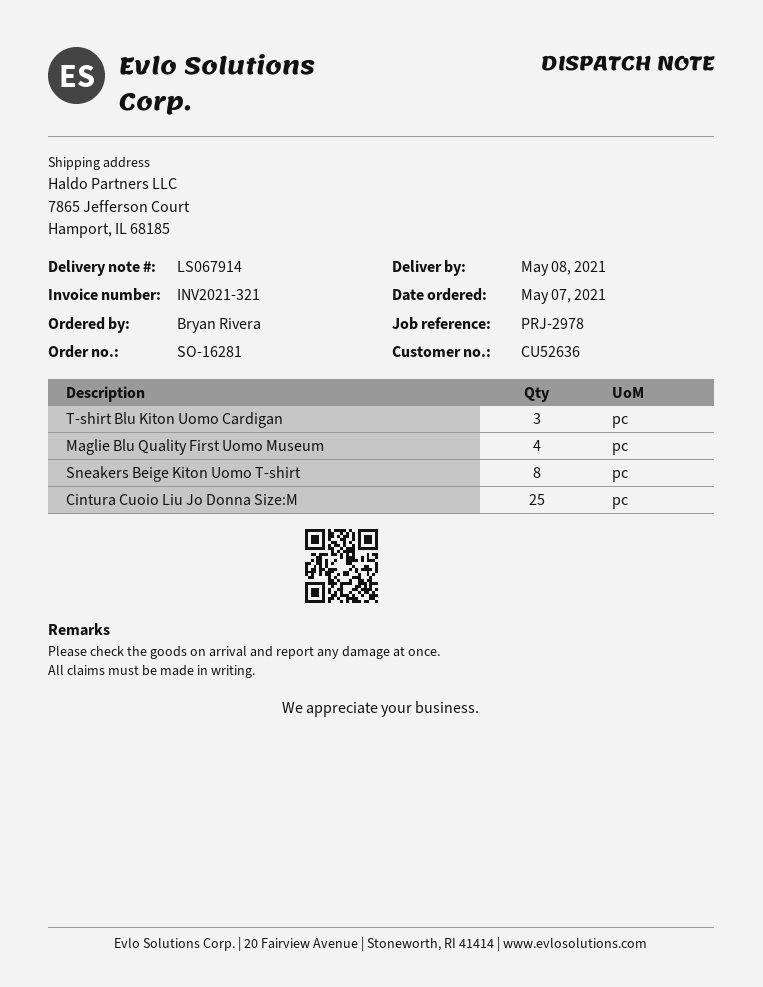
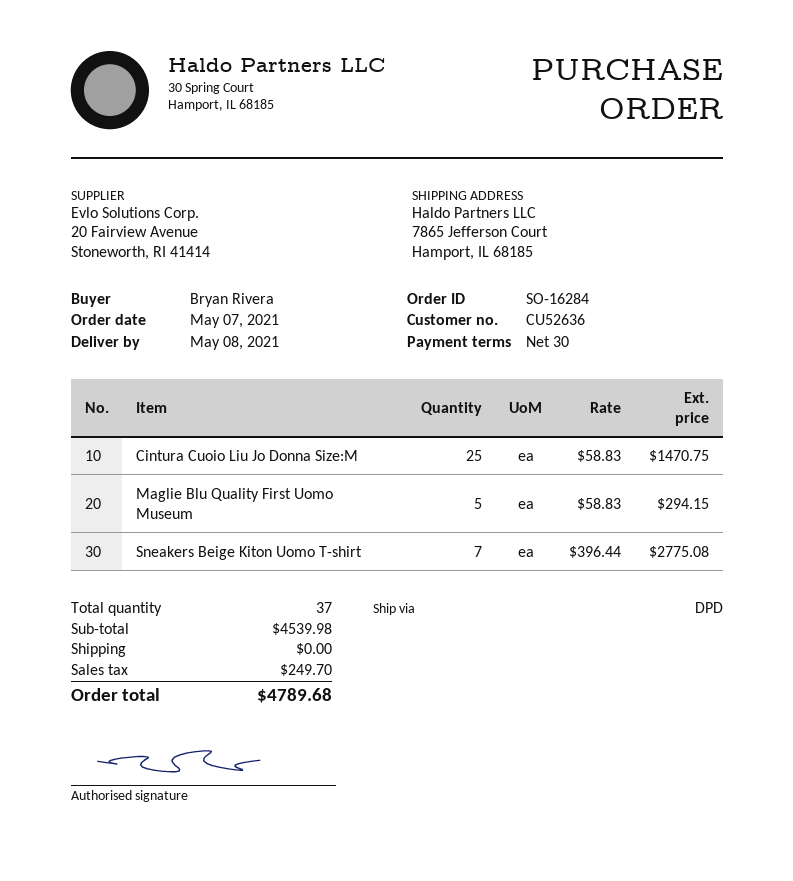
order number: SO-16281 -> SO-16284
T-shirt Blu Kiton Uomo Cardigan: 3 -> none
Maglie Blu Quality First Uomo Museum: 4 -> 5
Sneakers Beige Kiton Uomo T-shirt: 8 -> 7

